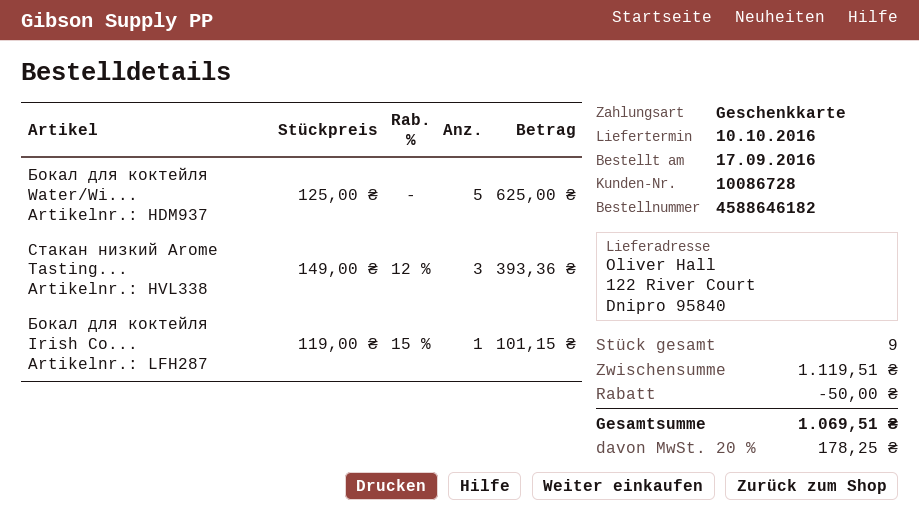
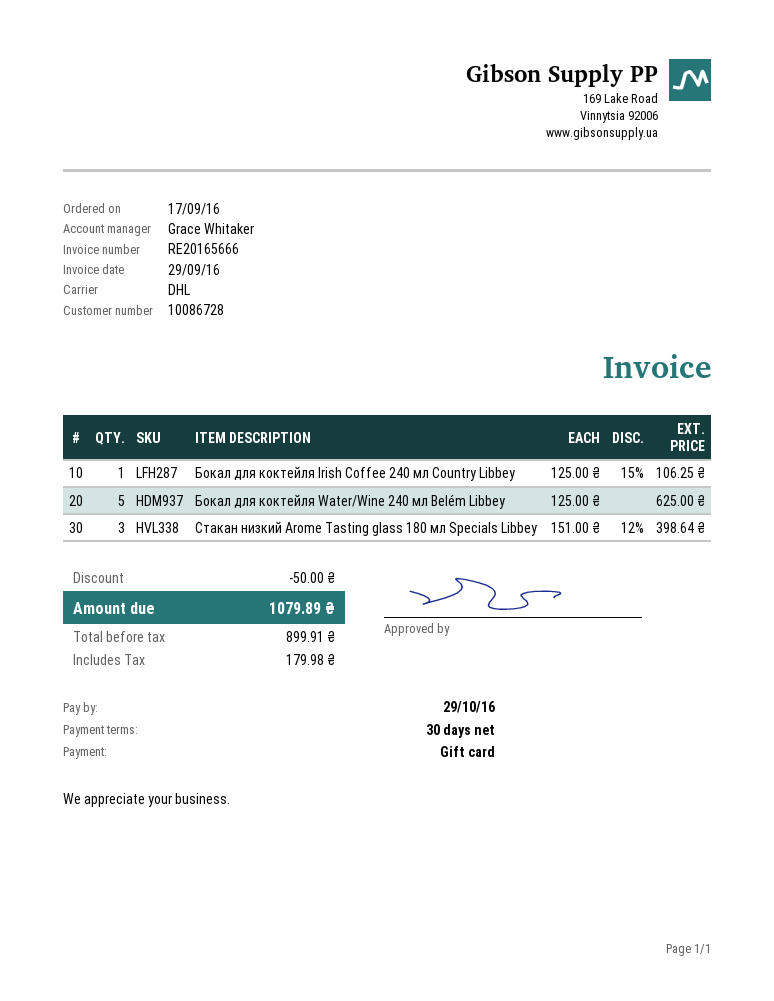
Стакан низкий Arome Tasting...: 3 x 149.00 - 12% = 393.36 -> 3 x 151.00 - 12% = 398.64
Бокал для коктейля Irish Co...: 1 x 119.00 - 15% = 101.15 -> 1 x 125.00 - 15% = 106.25
tax: 178.25 -> 179.98
total: 1069.51 -> 1079.89

